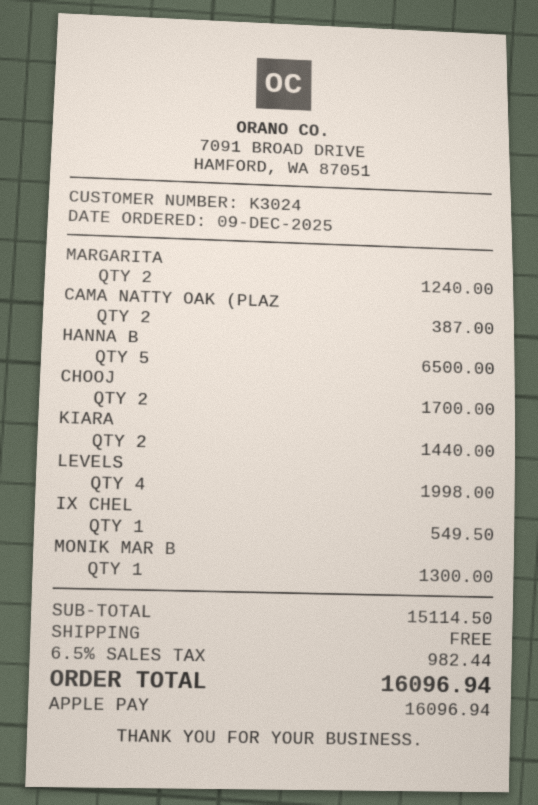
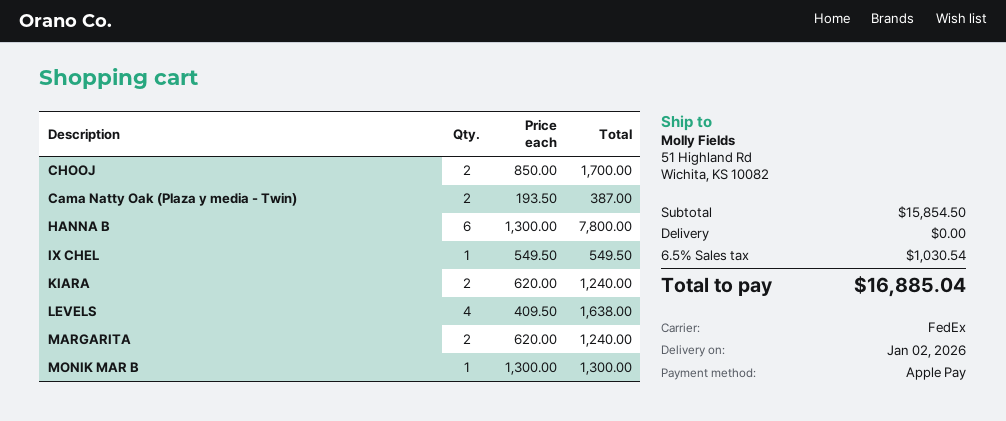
HANNA B: 5 for 6500.00 -> 6 for 7800.00
KIARA: 2 for 1440.00 -> 2 for 1240.00
LEVELS: 4 for 1998.00 -> 4 for 1638.00
subtotal: 15114.50 -> 15854.50
tax: 6.5% = 982.44 -> 6.5% = 1030.54
total: 16096.94 -> 16885.04

